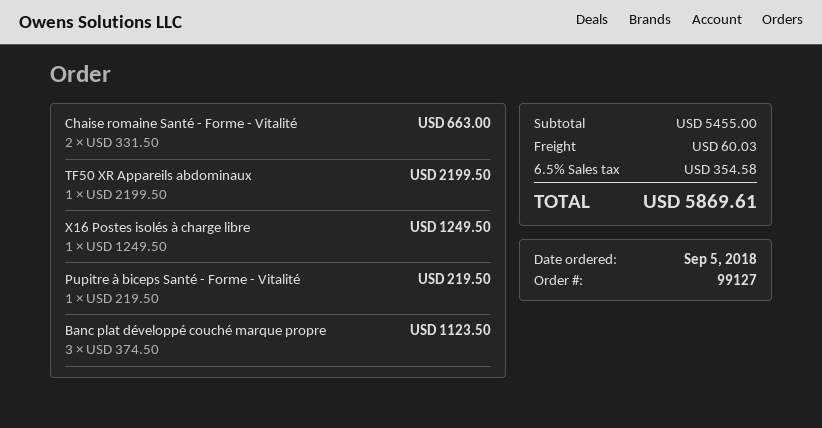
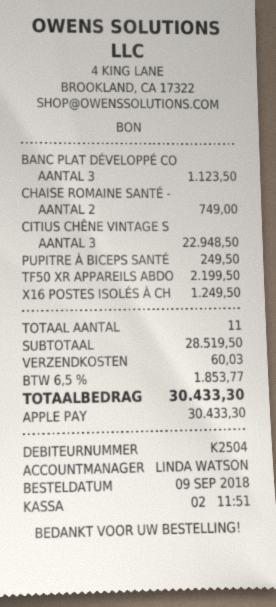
order date: 2018-09-05 -> 2018-09-09
Chaise romaine Santé - Forme - Vitalité: 2 for 663.00 -> 2 for 749.00
Pupitre à biceps Santé - Forme - Vitalité: 1 for 219.50 -> 1 for 249.50
CITIUS CHÊNE VINTAGE S: none -> 3 for 22948.50
subtotal: 5455.00 -> 28519.50
tax: 6.5% = 354.58 -> 6.5% = 1853.77
total: 5869.61 -> 30433.30

